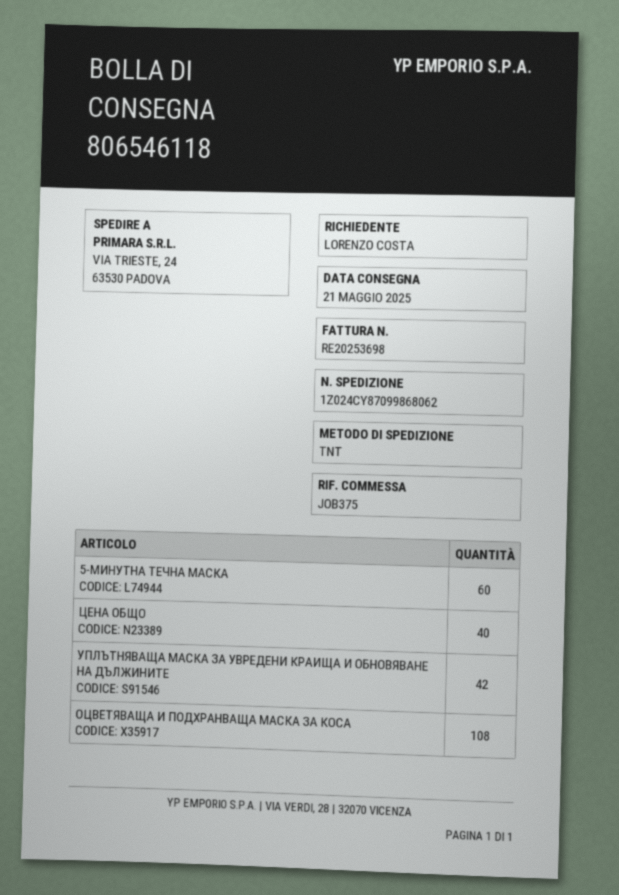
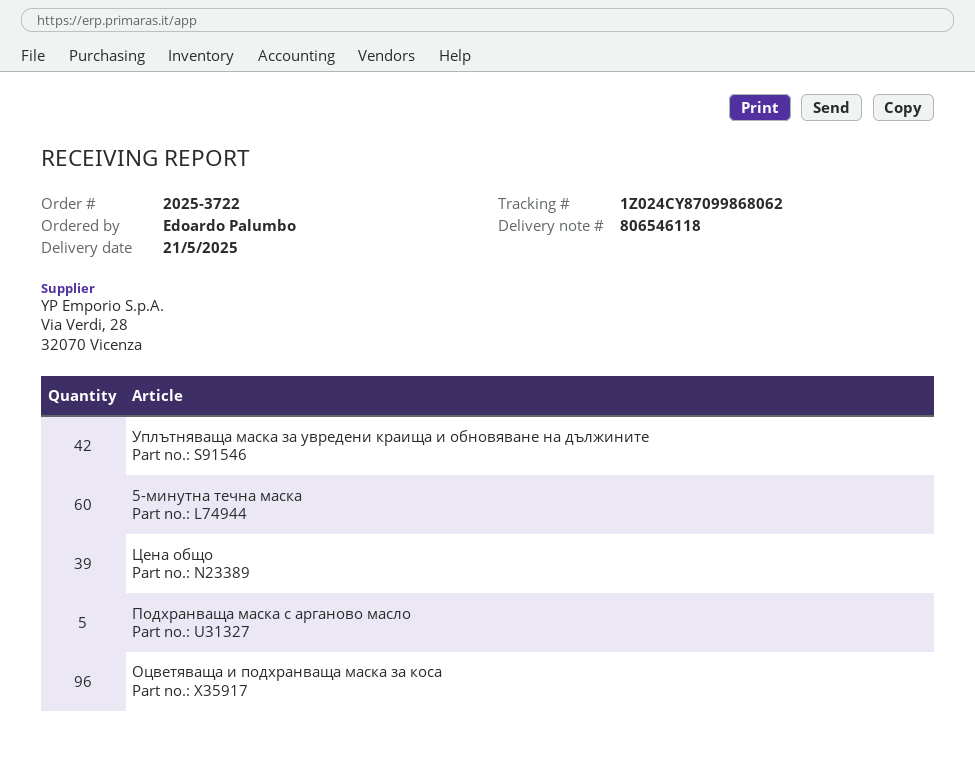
ordered by: LORENZO COSTA -> Edoardo Palumbo
ЦЕНА ОБЩО: 40 -> 39
ОЦВЕТЯВАЩА И ПОДХРАНВАЩА МАСКА ЗА КОСА: 108 -> 96
Подхранваща маска с арганово масло: none -> 5

